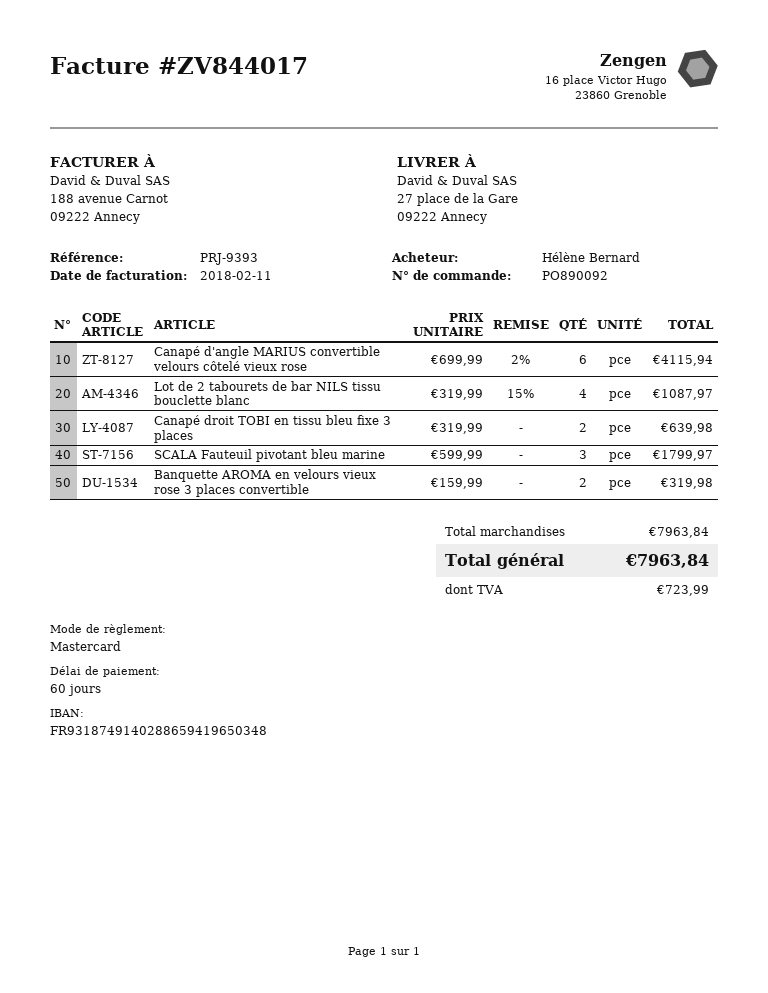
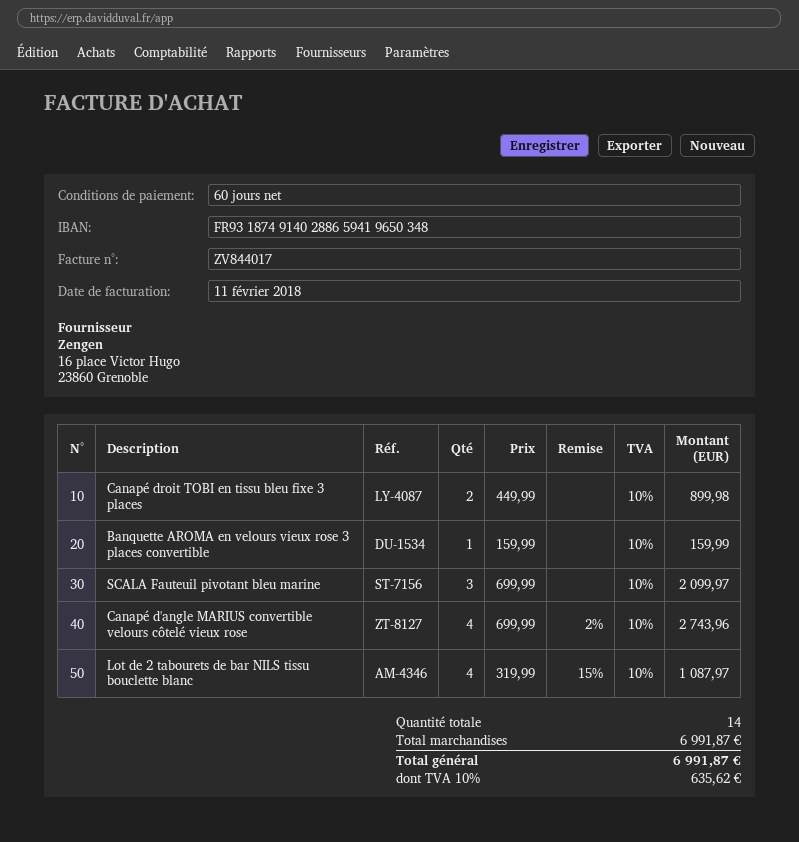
Canapé d'angle MARIUS convertible velours côtelé vieux rose: 6 x 699.99 - 2% = 4115.94 -> 4 x 699.99 - 2% = 2743.96
Canapé droit TOBI en tissu bleu fixe 3 places: 2 x 319.99 = 639.98 -> 2 x 449.99 = 899.98
SCALA Fauteuil pivotant bleu marine: 3 x 599.99 = 1799.97 -> 3 x 699.99 = 2099.97
Banquette AROMA en velours vieux rose 3 places convertible: 2 x 159.99 = 319.98 -> 1 x 159.99 = 159.99
subtotal: 7963.84 -> 6991.87
tax: 723.99 -> 635.62
total: 7963.84 -> 6991.87

